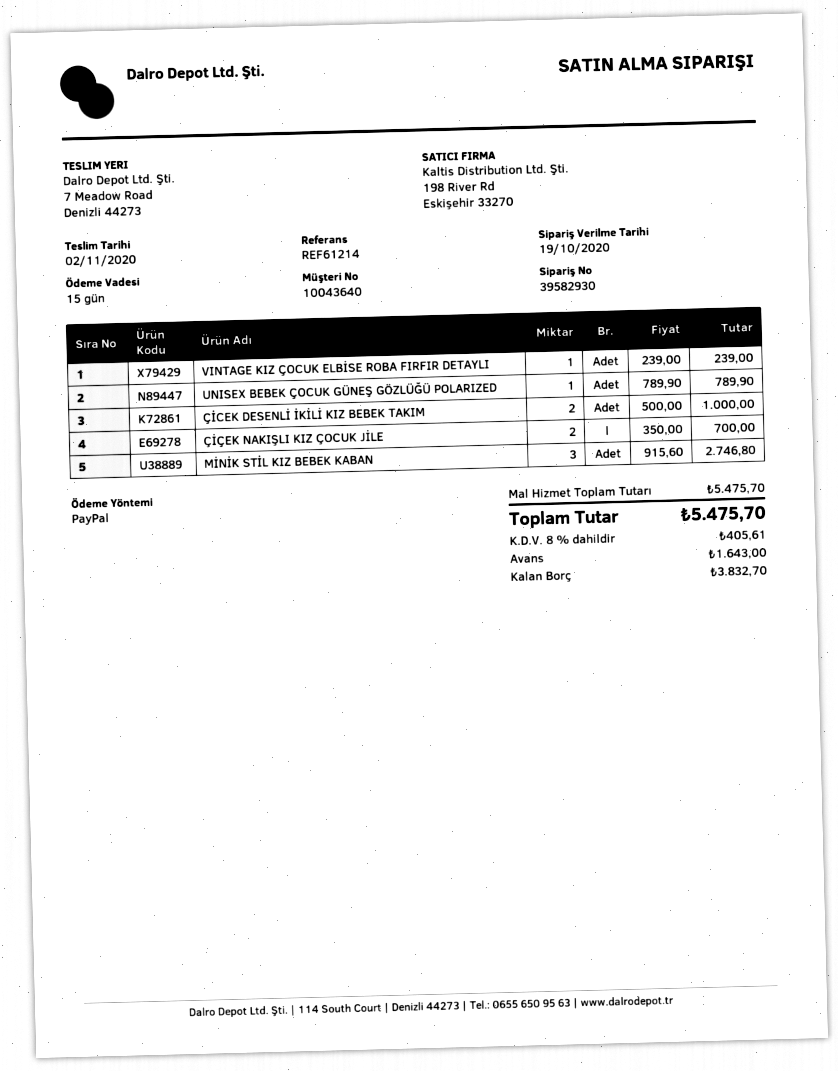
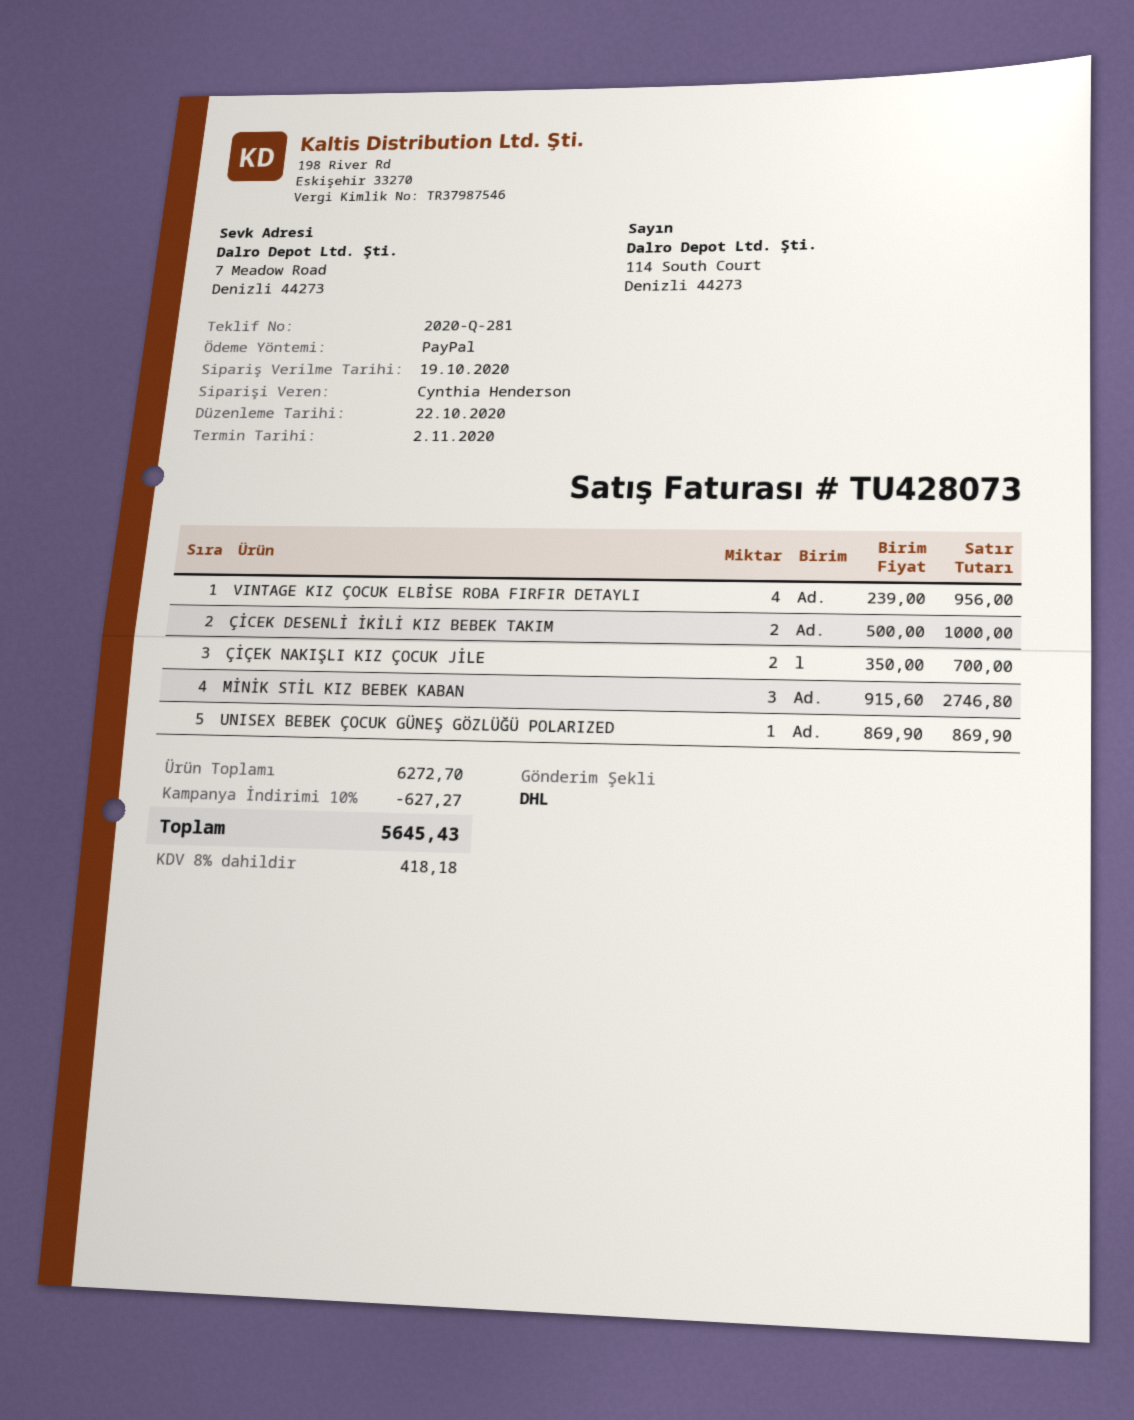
VINTAGE KIZ ÇOCUK ELBİSE ROBA FIRFIR DETAYLI: 1 x 239.00 = 239.00 -> 4 x 239.00 = 956.00
UNISEX BEBEK ÇOCUK GÜNEŞ GÖZLÜĞÜ POLARIZED: 1 x 789.90 = 789.90 -> 1 x 869.90 = 869.90
subtotal: 5475.70 -> 6272.70
discount: none -> 10% = 627.27
tax: 8% = 405.61 -> 8% = 418.18
total: 5475.70 -> 5645.43

